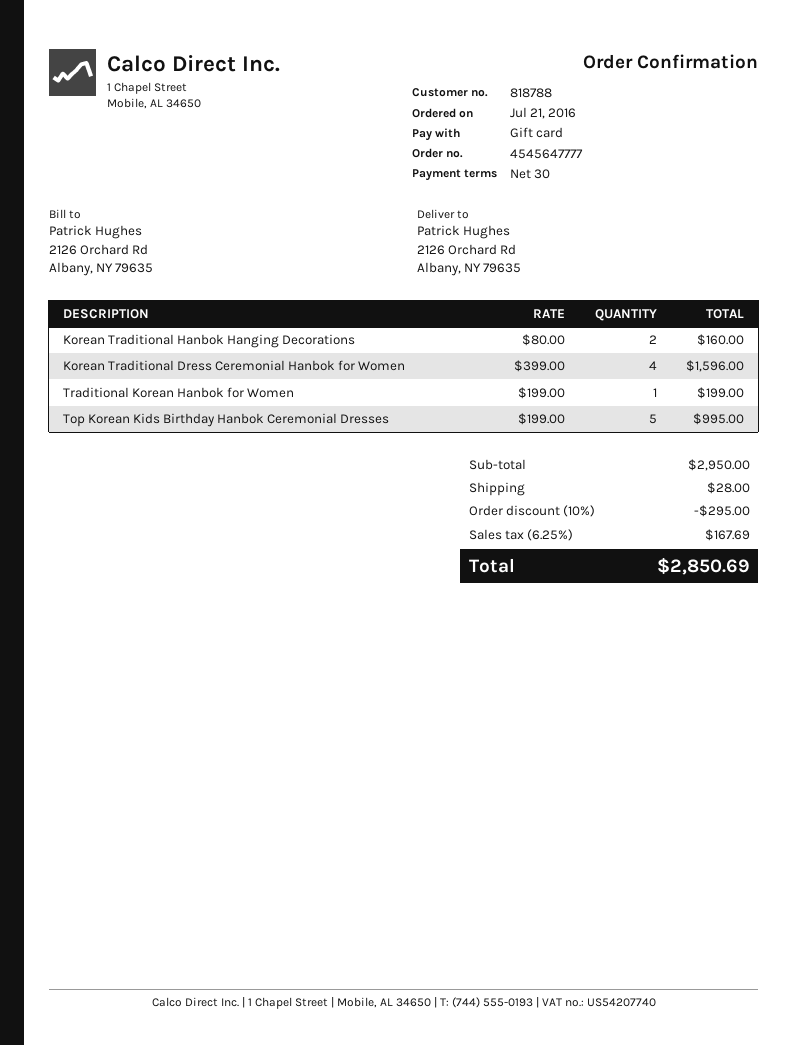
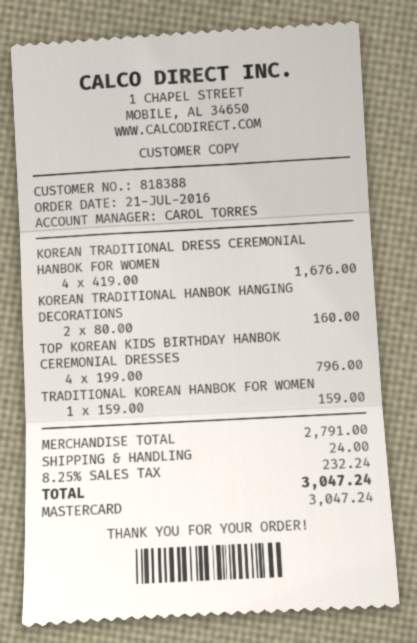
customer number: 818788 -> 818388
payment method: gift card -> Mastercard
Korean Traditional Dress Ceremonial Hanbok for Women: 4 x 399.00 = 1596.00 -> 4 x 419.00 = 1676.00
Traditional Korean Hanbok for Women: 1 x 199.00 = 199.00 -> 1 x 159.00 = 159.00
Top Korean Kids Birthday Hanbok Ceremonial Dresses: 5 x 199.00 = 995.00 -> 4 x 199.00 = 796.00
subtotal: 2950.00 -> 2791.00
discount: 10% = 295.00 -> none
shipping: 28.00 -> 24.00
tax: 6.25% = 167.69 -> 8.25% = 232.24
total: 2850.69 -> 3047.24

